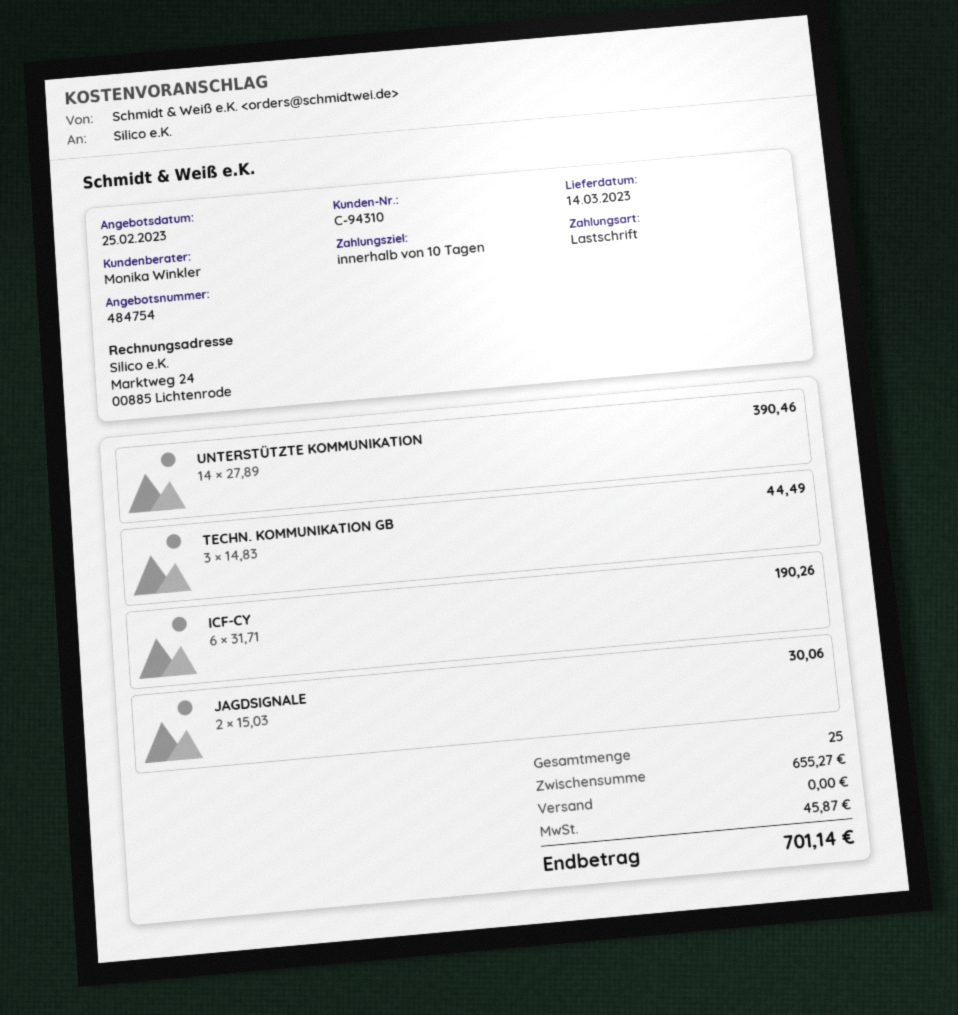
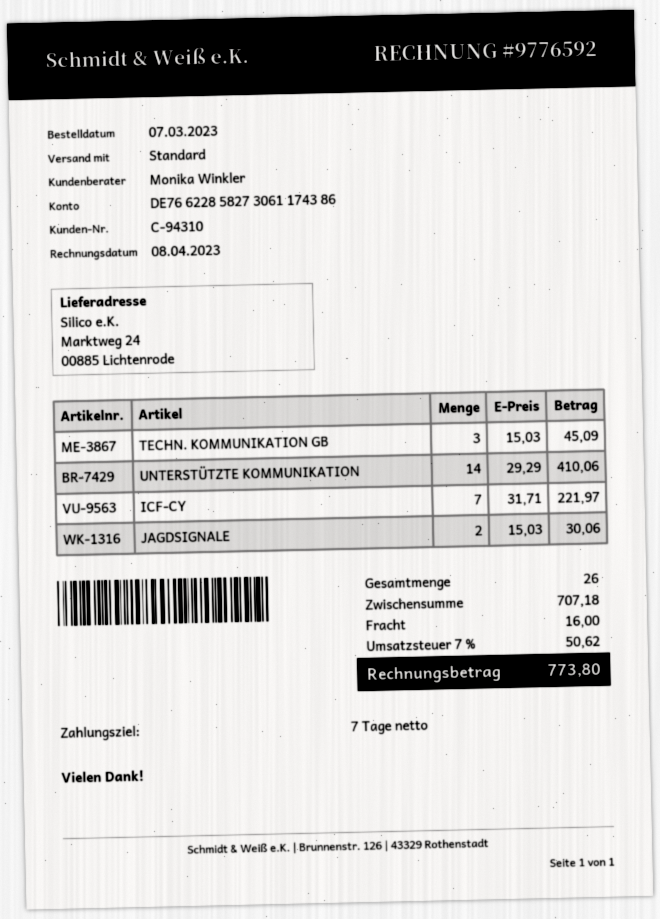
payment terms: 10 days -> 7 days
UNTERSTÜTZTE KOMMUNIKATION: 14 x 27.89 = 390.46 -> 14 x 29.29 = 410.06
TECHN. KOMMUNIKATION GB: 3 x 14.83 = 44.49 -> 3 x 15.03 = 45.09
ICF-CY: 6 x 31.71 = 190.26 -> 7 x 31.71 = 221.97
total quantity: 25 -> 26
subtotal: 655.27 -> 707.18
shipping: 0.00 -> 16.00
tax: 45.87 -> 50.62
total: 701.14 -> 773.80

